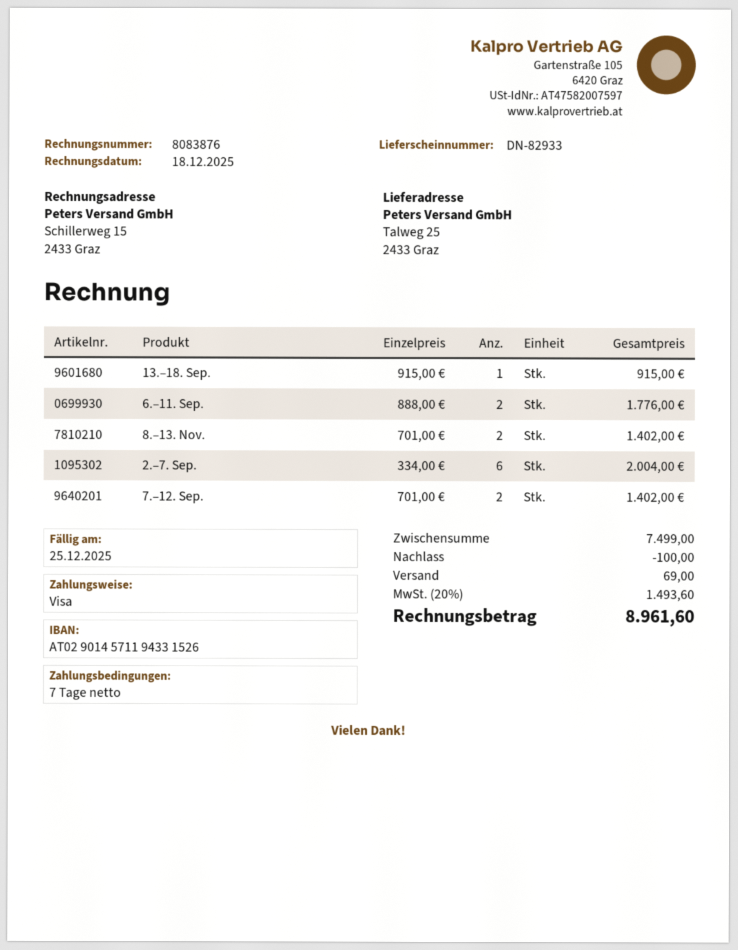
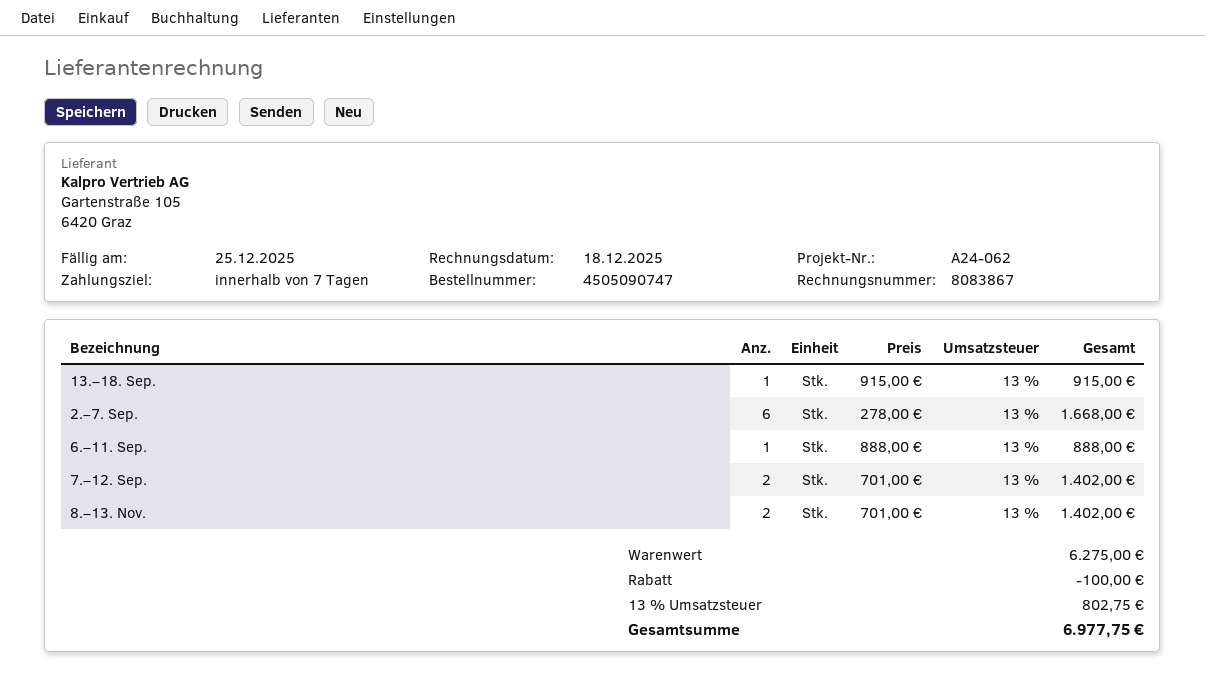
invoice number: 8083876 -> 8083867
6.–11. Sep.: 2 x 888.00 = 1776.00 -> 1 x 888.00 = 888.00
2.–7. Sep.: 6 x 334.00 = 2004.00 -> 6 x 278.00 = 1668.00
subtotal: 7499.00 -> 6275.00
shipping: 69.00 -> none
tax: 20% = 1493.60 -> 13% = 802.75
total: 8961.60 -> 6977.75

